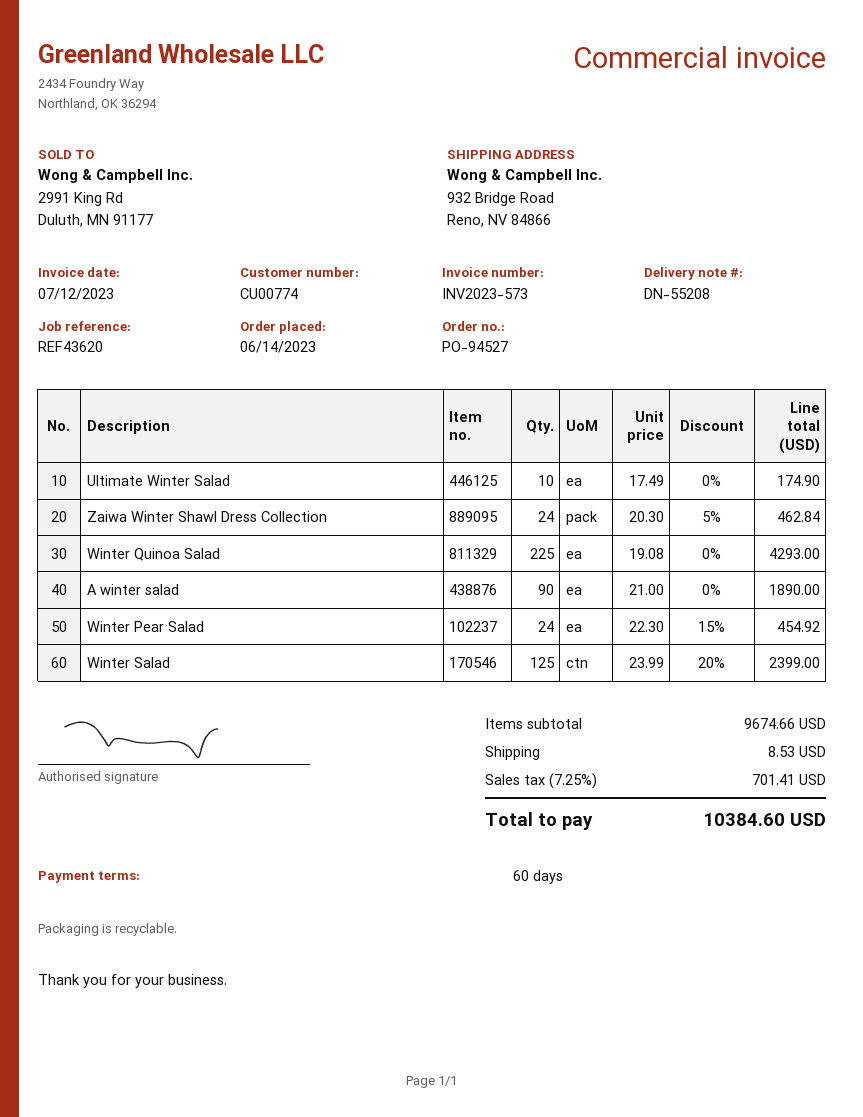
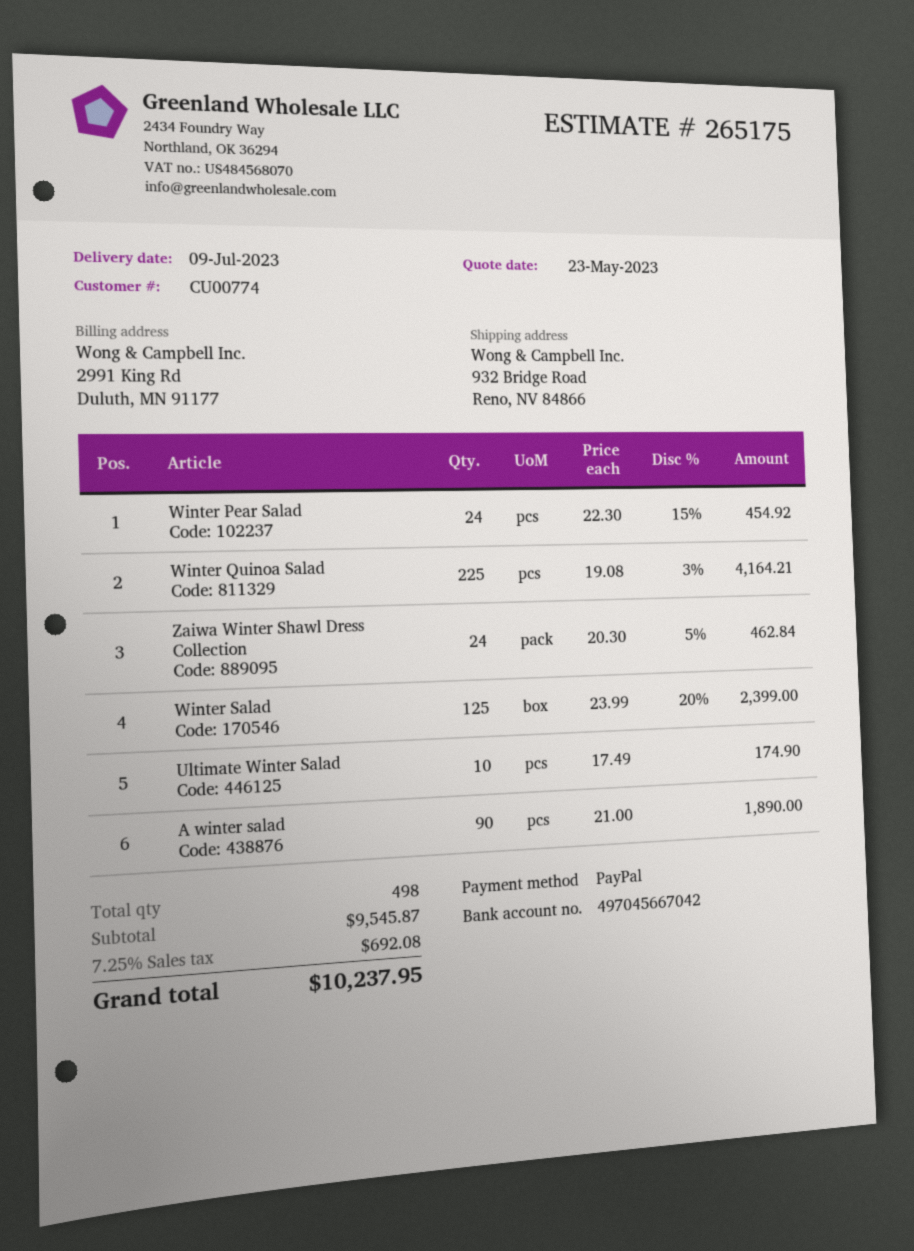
Winter Quinoa Salad: 225 x 19.08 = 4293.00 -> 225 x 19.08 - 3% = 4164.21
subtotal: 9674.66 -> 9545.87
shipping: 8.53 -> none
tax: 7.25% = 701.41 -> 7.25% = 692.08
total: 10384.60 -> 10237.95

